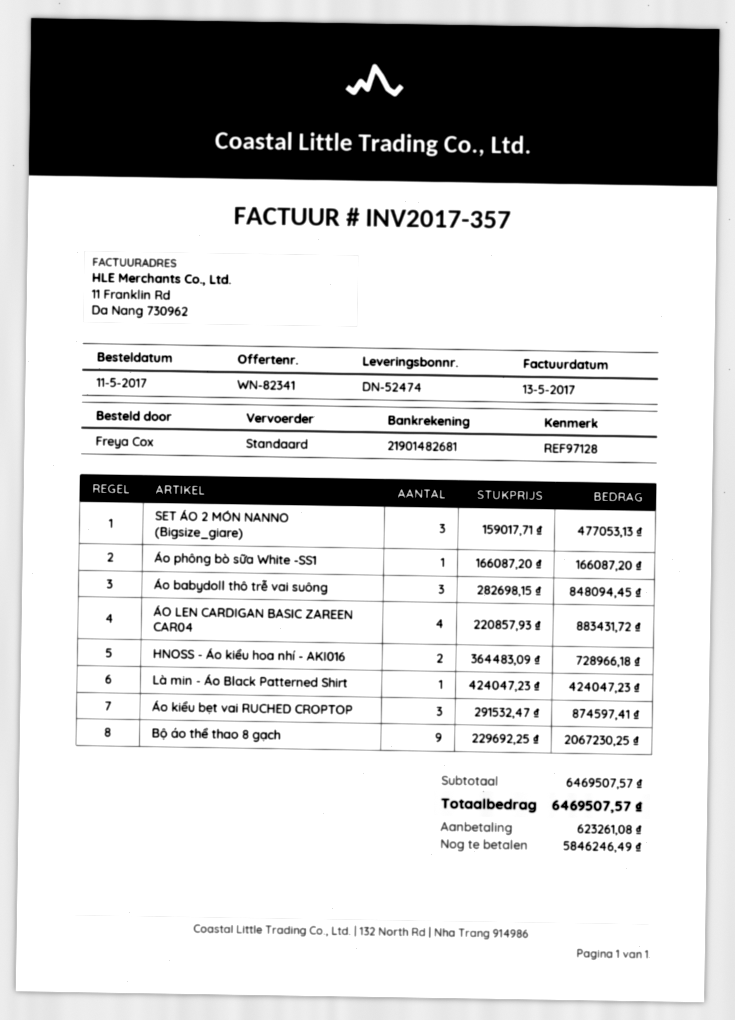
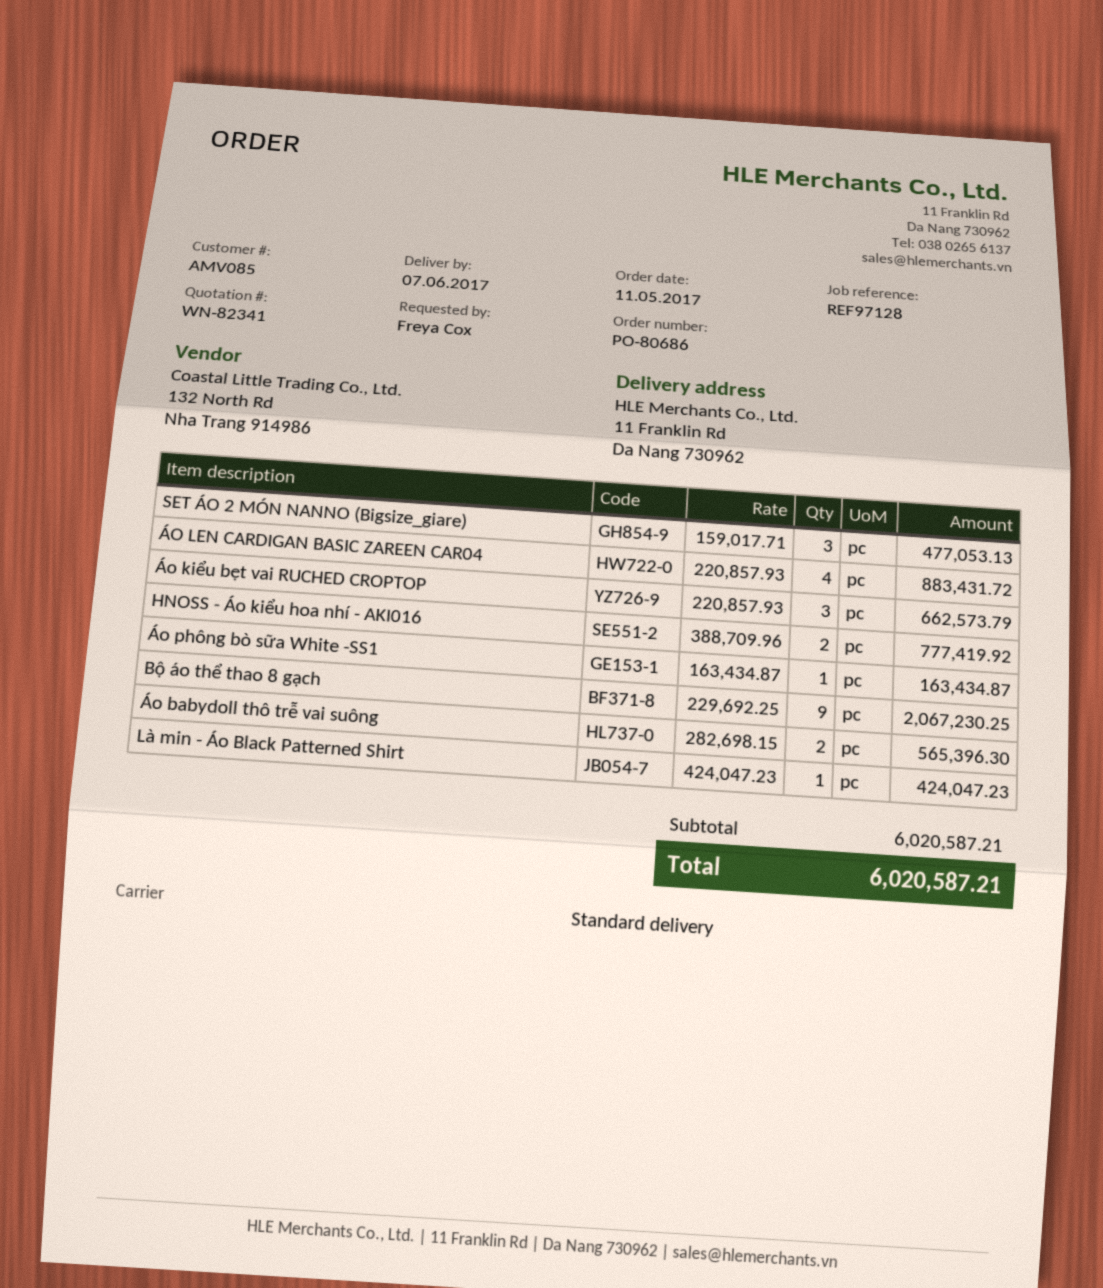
Áo phông bò sữa White -SS1: 1 x 166087.20 = 166087.20 -> 1 x 163434.87 = 163434.87
Áo babydoll thô trễ vai suông: 3 x 282698.15 = 848094.45 -> 2 x 282698.15 = 565396.30
HNOSS - Áo kiểu hoa nhí - AKI016: 2 x 364483.09 = 728966.18 -> 2 x 388709.96 = 777419.92
Áo kiểu bẹt vai RUCHED CROPTOP: 3 x 291532.47 = 874597.41 -> 3 x 220857.93 = 662573.79
subtotal: 6469507.57 -> 6020587.21
total: 6469507.57 -> 6020587.21

